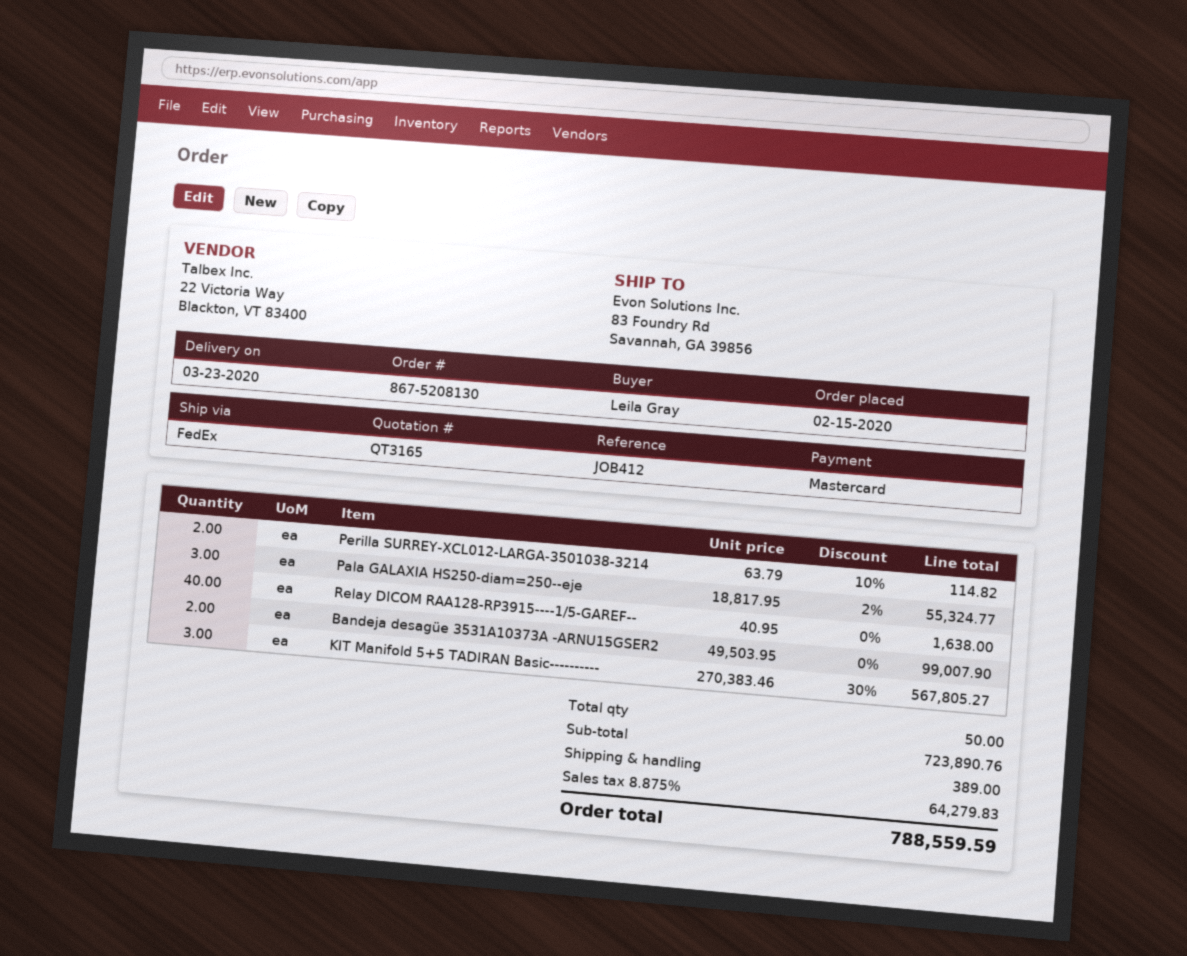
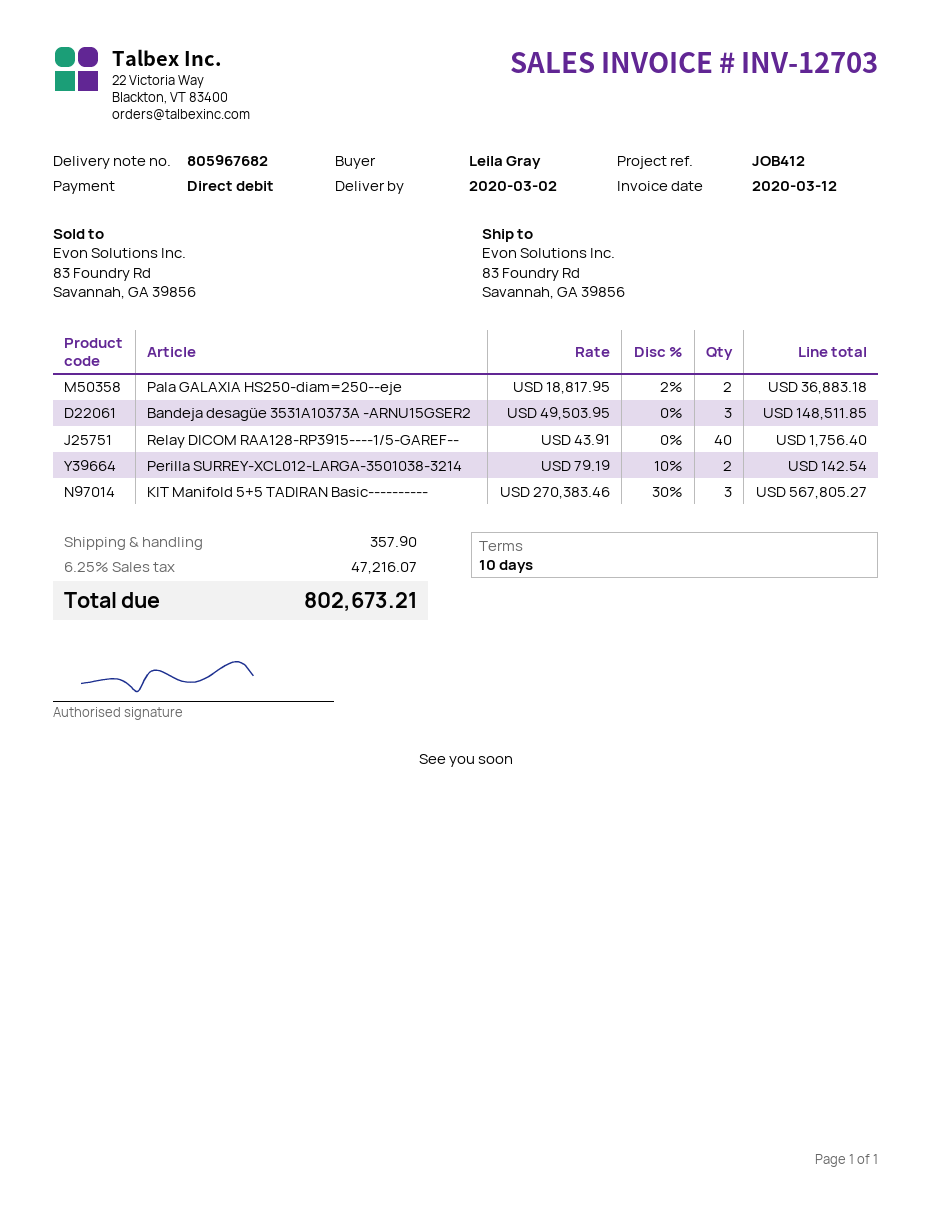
delivery date: 2020-03-23 -> 2020-03-02
payment method: Mastercard -> direct debit
Perilla SURREY-XCL012-LARGA-3501038-3214: 2 x 63.79 - 10% = 114.82 -> 2 x 79.19 - 10% = 142.54
Pala GALAXIA HS250-diam=250--eje: 3 x 18817.95 - 2% = 55324.77 -> 2 x 18817.95 - 2% = 36883.18
Relay DICOM RAA128-RP3915----1/5-GAREF--: 40 x 40.95 = 1638.00 -> 40 x 43.91 = 1756.40
Bandeja desagüe 3531A10373A -ARNU15GSER2: 2 x 49503.95 = 99007.90 -> 3 x 49503.95 = 148511.85
shipping: 389.00 -> 357.90
tax: 8.875% = 64279.83 -> 6.25% = 47216.07
total: 788559.59 -> 802673.21

